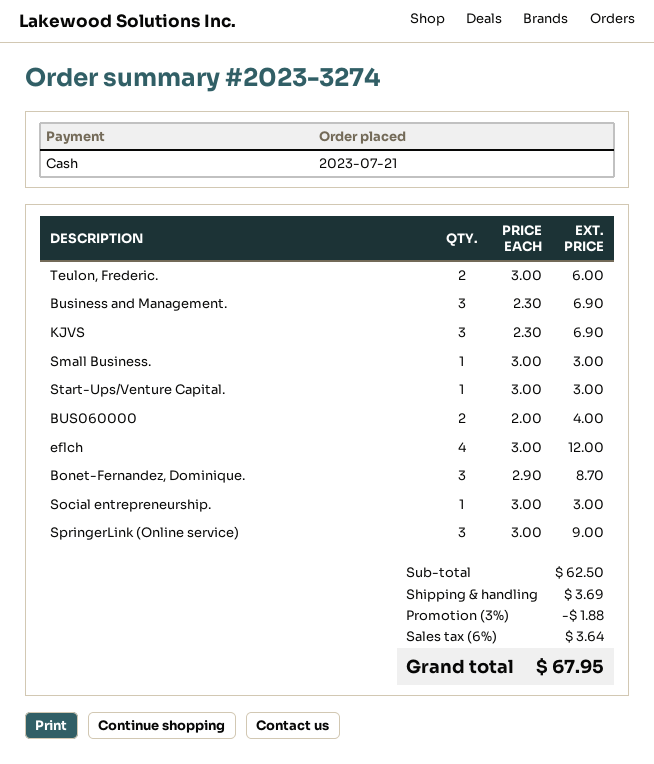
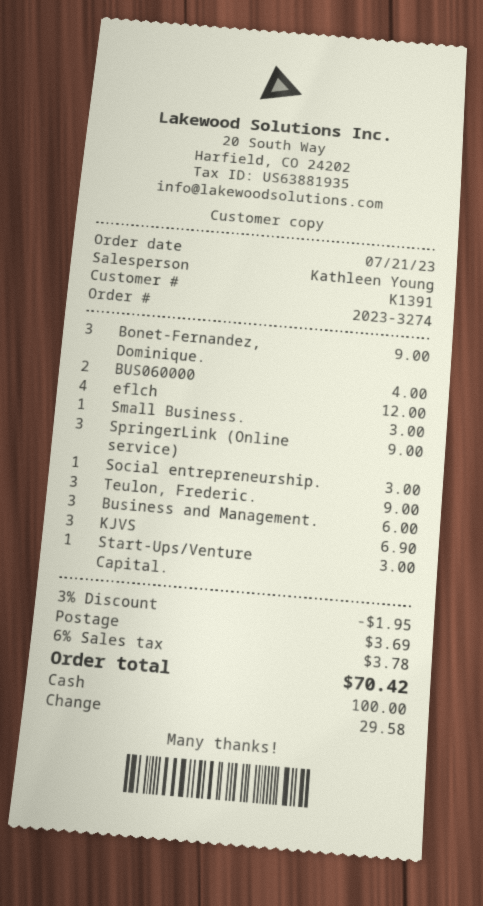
Teulon, Frederic.: 2 for 6.00 -> 3 for 9.00
Business and Management.: 3 for 6.90 -> 3 for 6.00
Bonet-Fernandez, Dominique.: 3 for 8.70 -> 3 for 9.00
discount: 3% = 1.88 -> 3% = 1.95
tax: 6% = 3.64 -> 6% = 3.78
total: 67.95 -> 70.42

